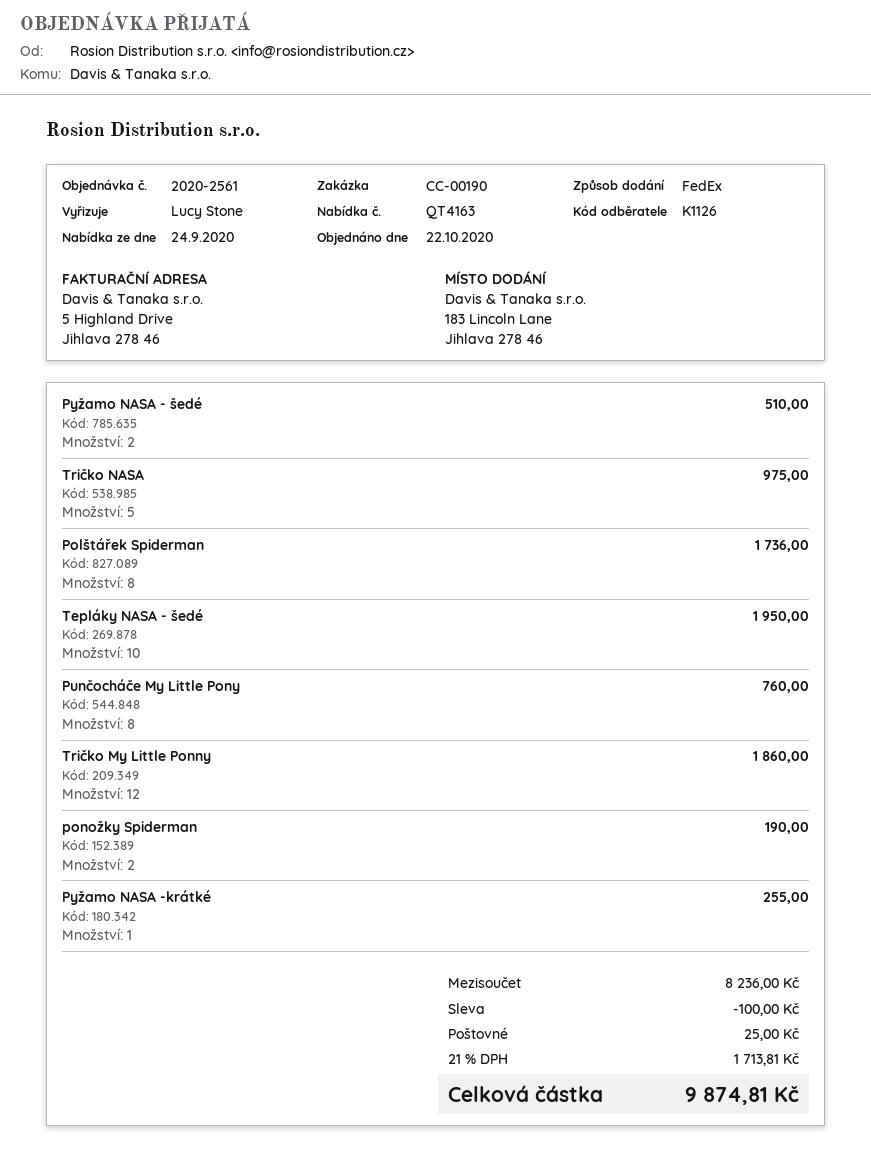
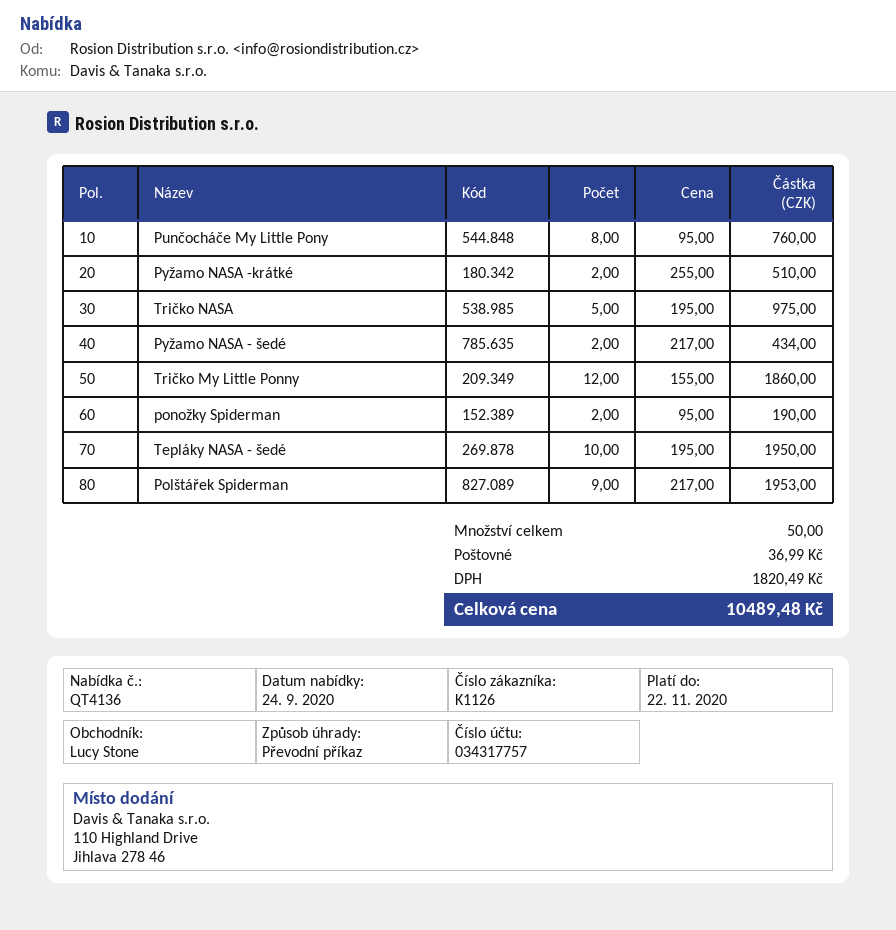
quote number: QT4163 -> QT4136
ship to: 183 Lincoln Lane, Jihlava 278 46 -> 110 Highland Drive, Jihlava 278 46
Pyžamo NASA - šedé: 2 for 510.00 -> 2 for 434.00
Polštářek Spiderman: 8 for 1736.00 -> 9 for 1953.00
Pyžamo NASA -krátké: 1 for 255.00 -> 2 for 510.00
discount: 100.00 -> none
shipping: 25.00 -> 36.99
tax: 1713.81 -> 1820.49
total: 9874.81 -> 10489.48

